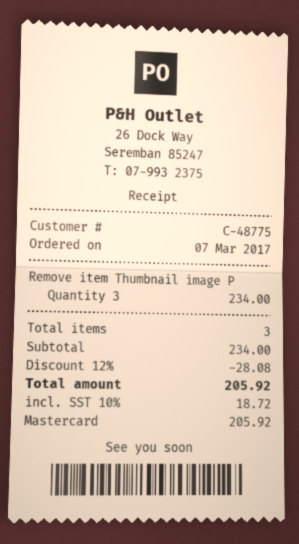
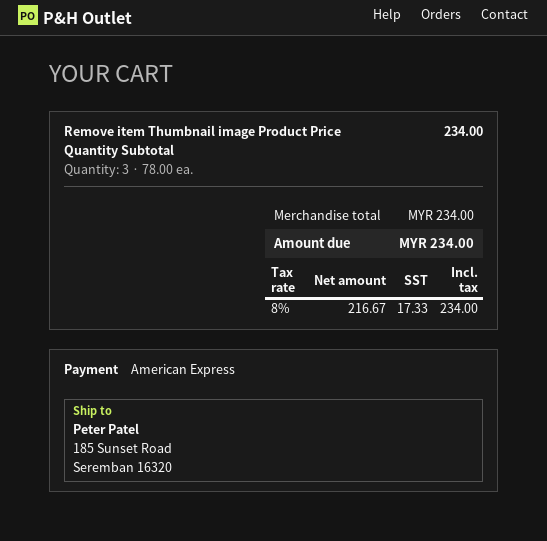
payment method: Mastercard -> American Express
discount: 12% = 28.08 -> none
tax: 10% = 18.72 -> 8% = 17.33
total: 205.92 -> 234.00

